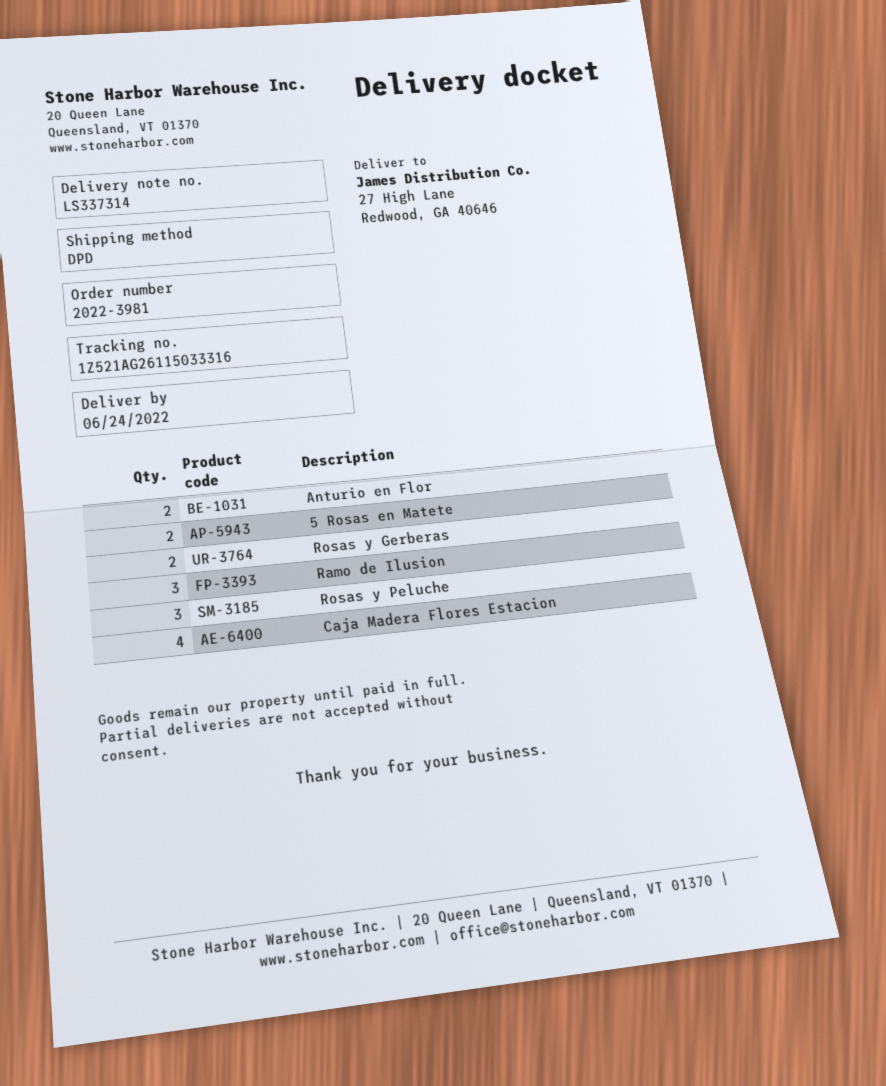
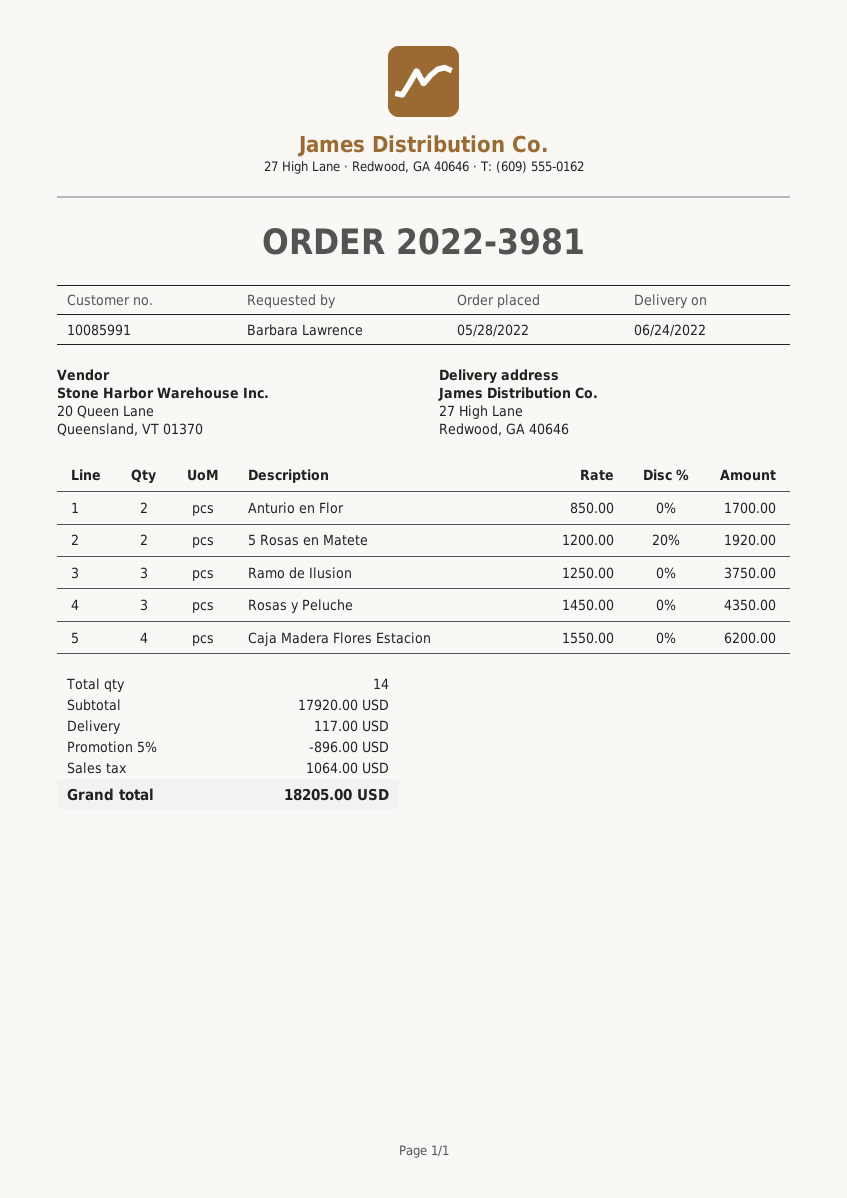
Rosas y Gerberas: 2 -> none

